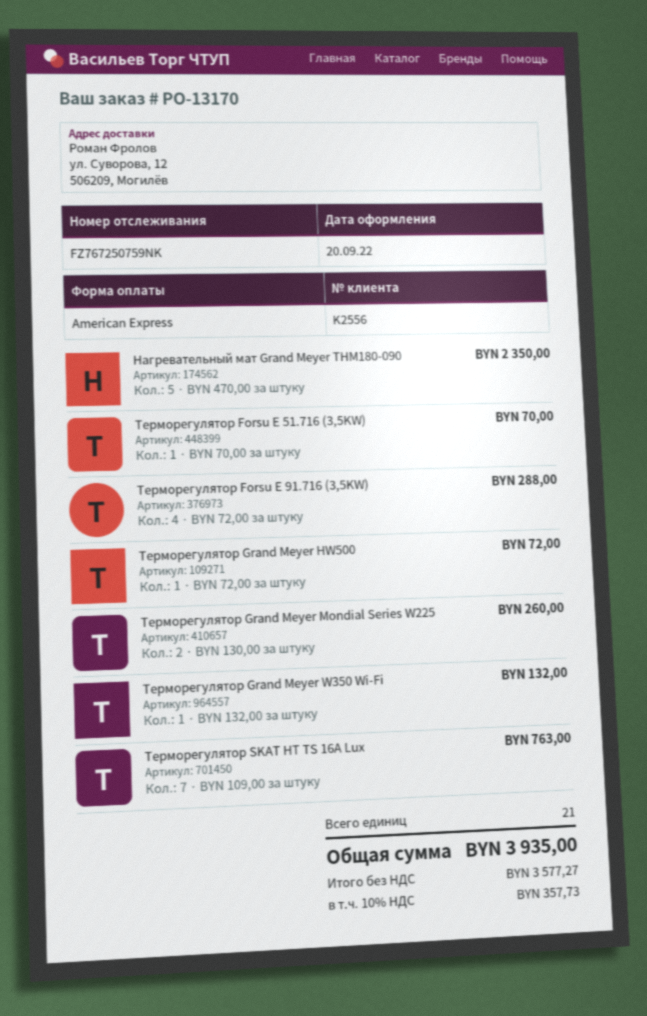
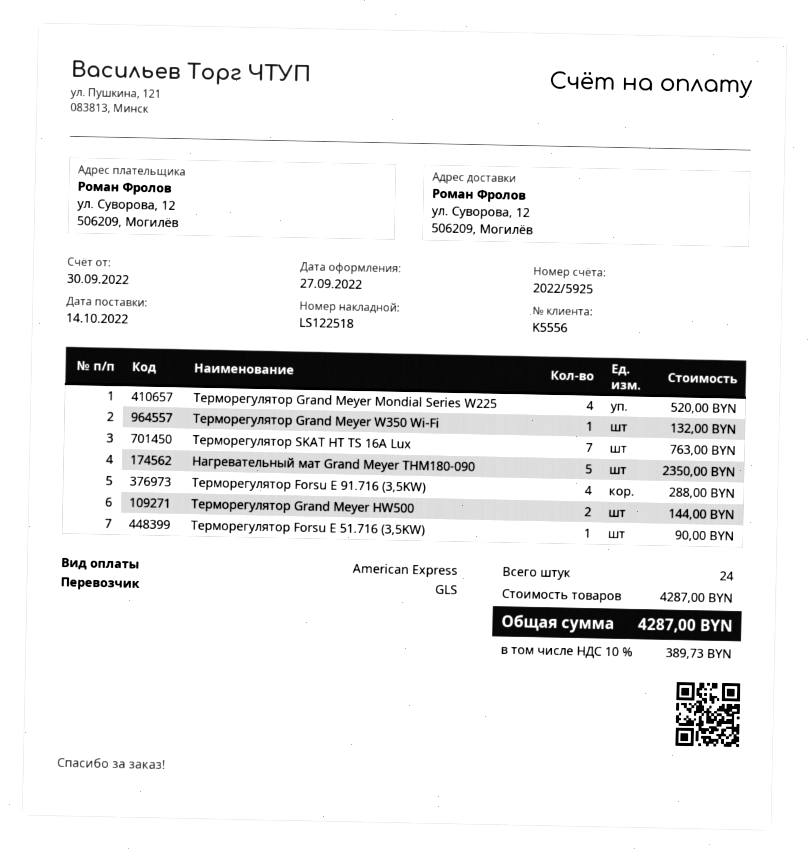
order date: 2022-09-20 -> 2022-09-27
customer number: K2556 -> K5556
Терморегулятор Forsu E 51.716 (3,5KW): 1 for 70.00 -> 1 for 90.00
Терморегулятор Grand Meyer HW500: 1 for 72.00 -> 2 for 144.00
Терморегулятор Grand Meyer Mondial Series W225: 2 for 260.00 -> 4 for 520.00
total quantity: 21 -> 24
tax: 10% = 357.73 -> 10% = 389.73
total: 3935.00 -> 4287.00

